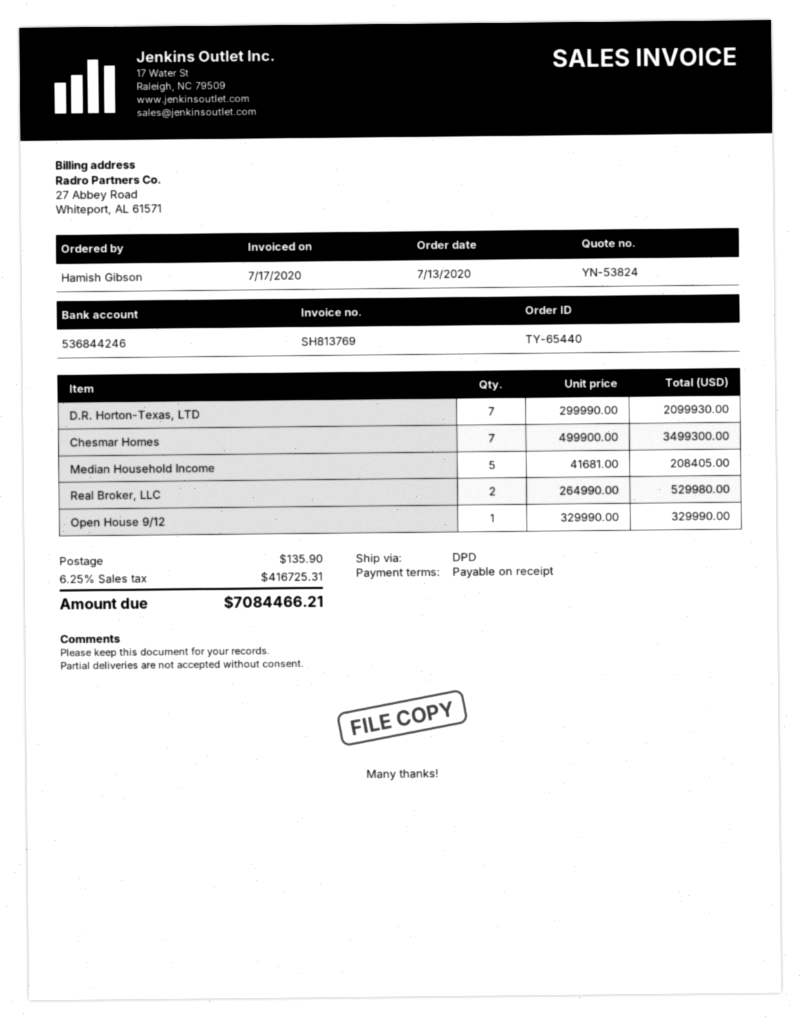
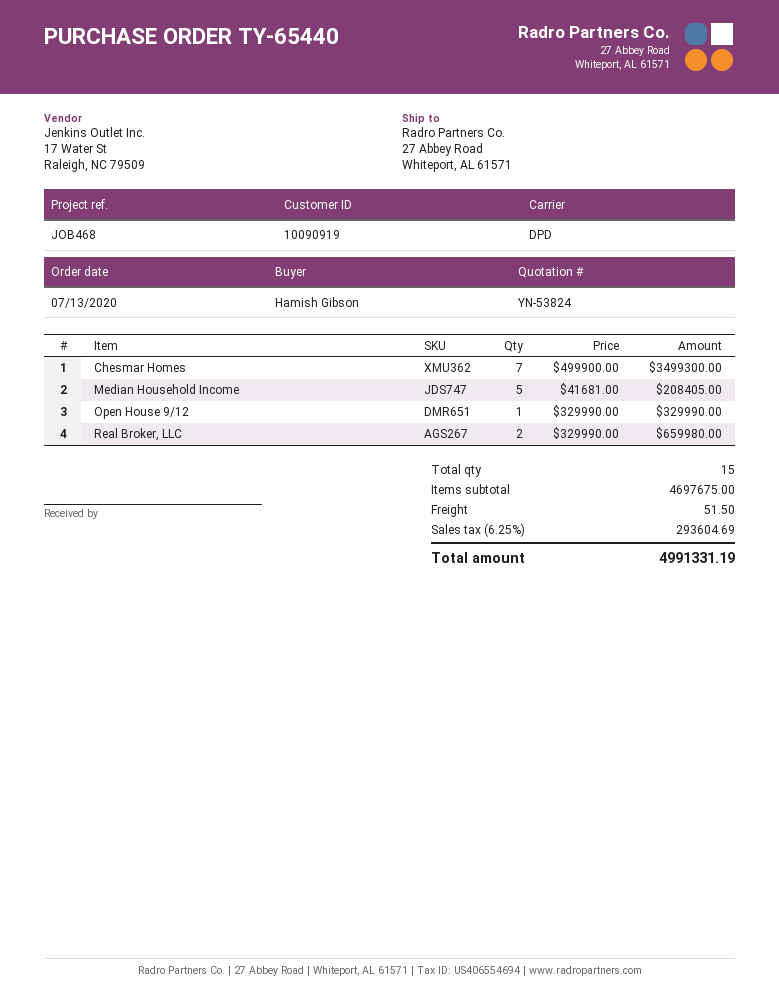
D.R. Horton-Texas, LTD: 7 x 299990.00 = 2099930.00 -> none
Real Broker, LLC: 2 x 264990.00 = 529980.00 -> 2 x 329990.00 = 659980.00
shipping: 135.90 -> 51.50
tax: 6.25% = 416725.31 -> 6.25% = 293604.69
total: 7084466.21 -> 4991331.19

